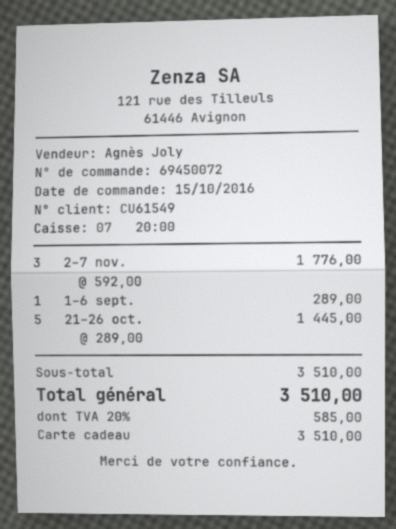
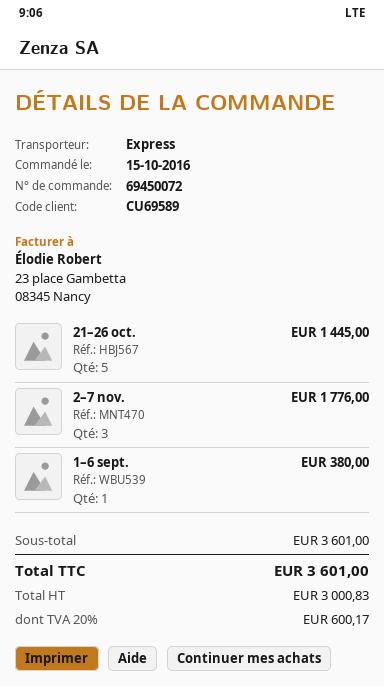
customer number: CU61549 -> CU69589
1–6 sept.: 1 for 289.00 -> 1 for 380.00
subtotal: 3510.00 -> 3601.00
tax: 20% = 585.00 -> 20% = 600.17
total: 3510.00 -> 3601.00

